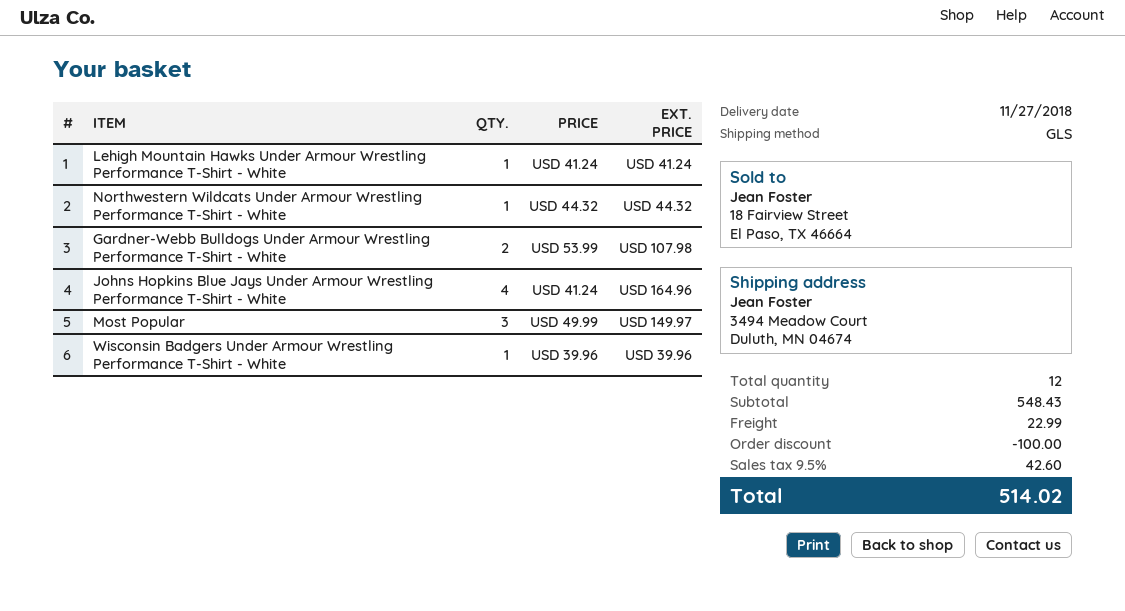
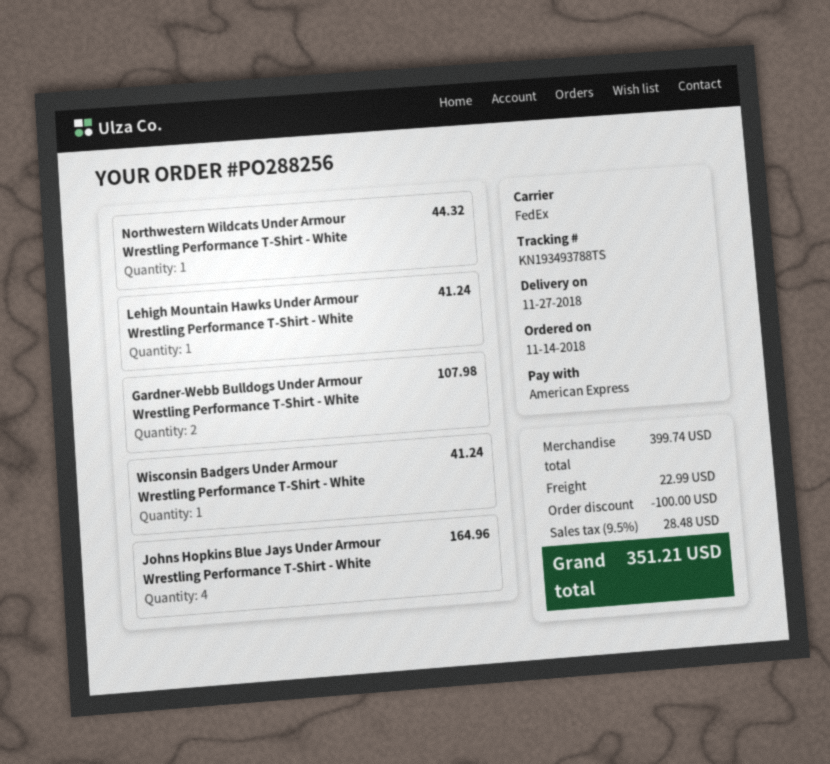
shipping method: GLS -> FedEx
Most Popular: 3 for 149.97 -> none
Wisconsin Badgers Under Armour Wrestling Performance T-Shirt - White: 1 for 39.96 -> 1 for 41.24
subtotal: 548.43 -> 399.74
tax: 9.5% = 42.60 -> 9.5% = 28.48
total: 514.02 -> 351.21

